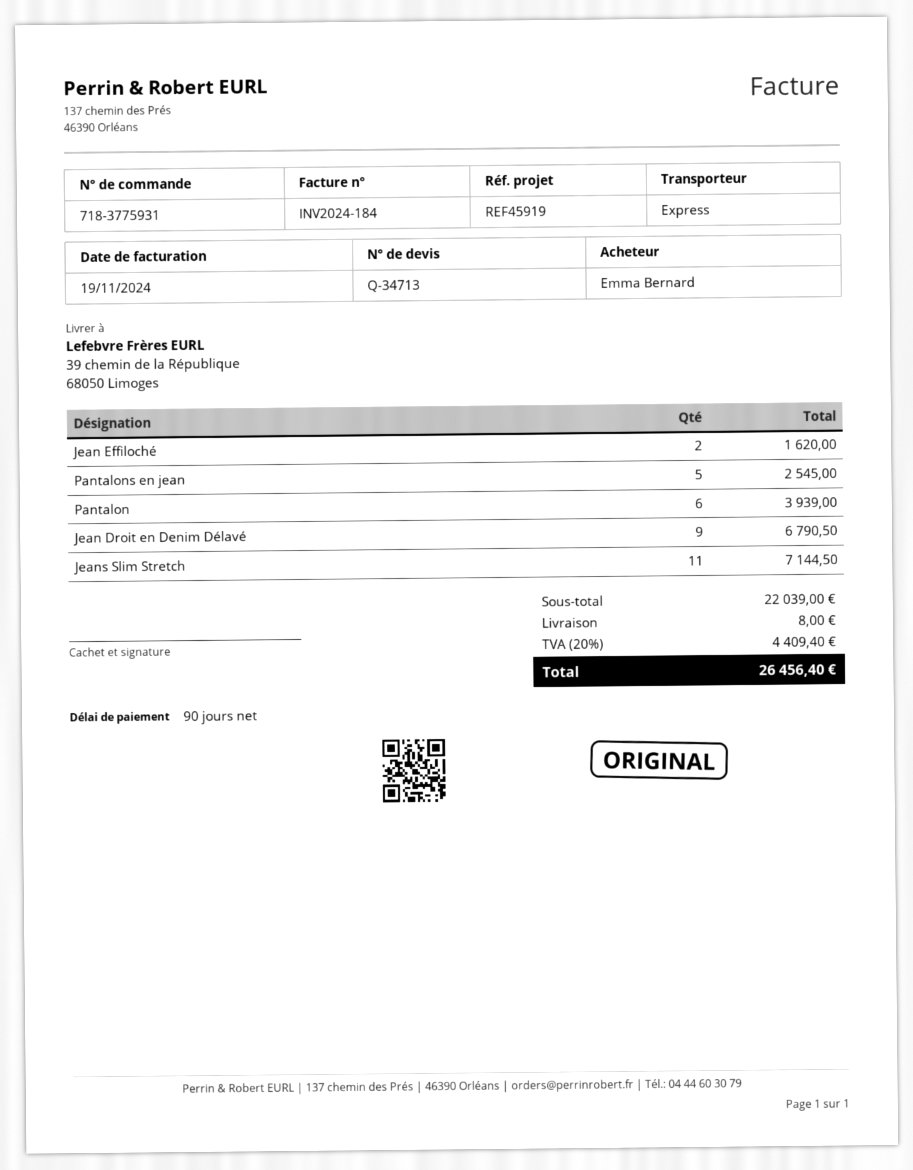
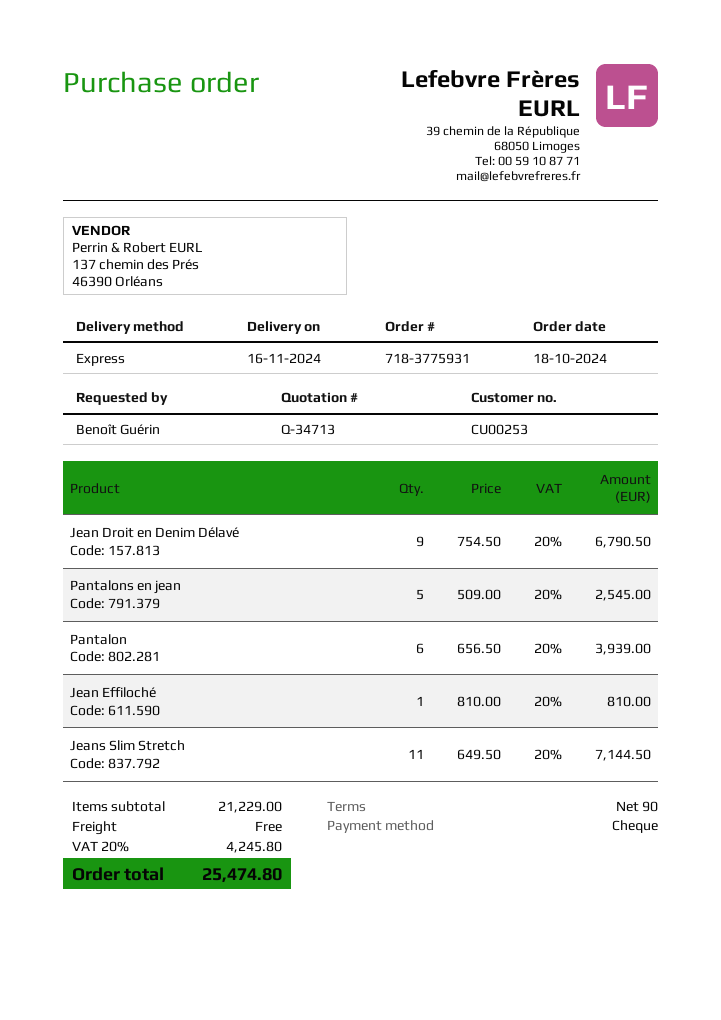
ordered by: Emma Bernard -> Benoît Guérin
Jean Effiloché: 2 for 1620.00 -> 1 for 810.00
subtotal: 22039.00 -> 21229.00
shipping: 8.00 -> 0.00
tax: 20% = 4409.40 -> 20% = 4245.80
total: 26456.40 -> 25474.80

